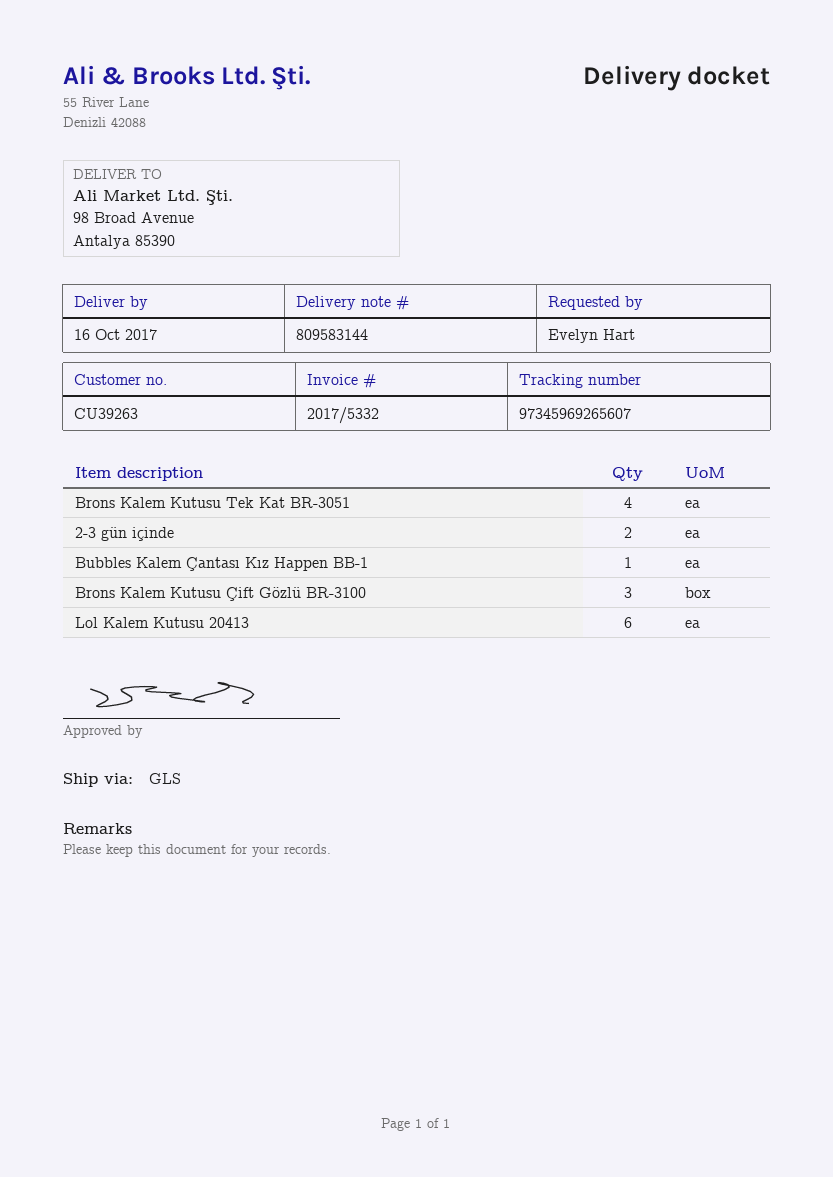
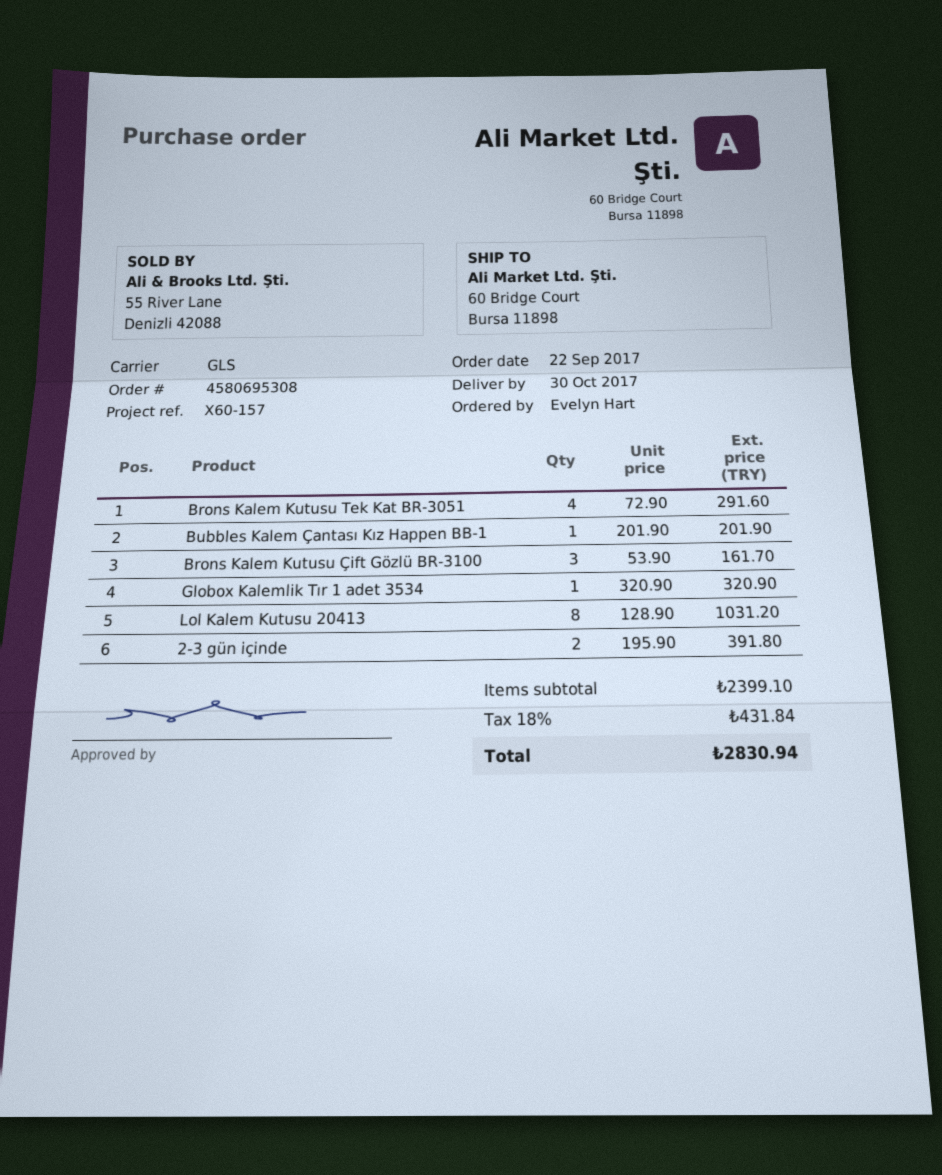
delivery date: 2017-10-16 -> 2017-10-30
ship to: 98 Broad Avenue, Antalya 85390 -> 60 Bridge Court, Bursa 11898
Lol Kalem Kutusu 20413: 6 -> 8
Globox Kalemlik Tır 1 adet 3534: none -> 1

